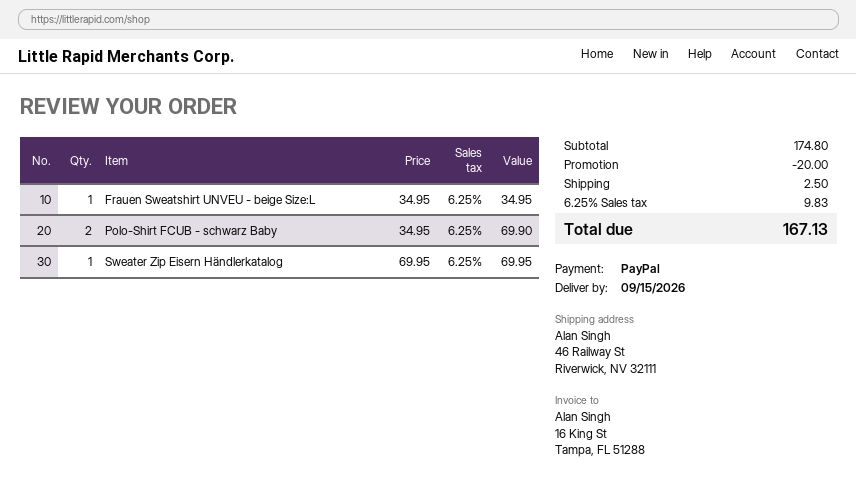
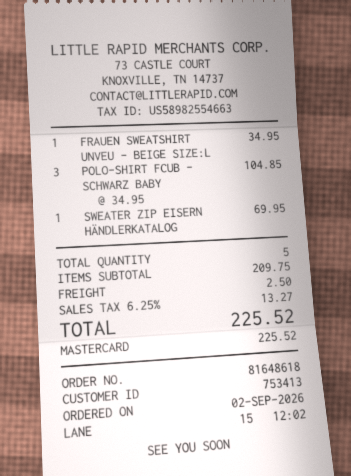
payment method: PayPal -> Mastercard
Polo-Shirt FCUB - schwarz Baby: 2 x 34.95 = 69.90 -> 3 x 34.95 = 104.85
subtotal: 174.80 -> 209.75
discount: 20.00 -> none
tax: 6.25% = 9.83 -> 6.25% = 13.27
total: 167.13 -> 225.52

